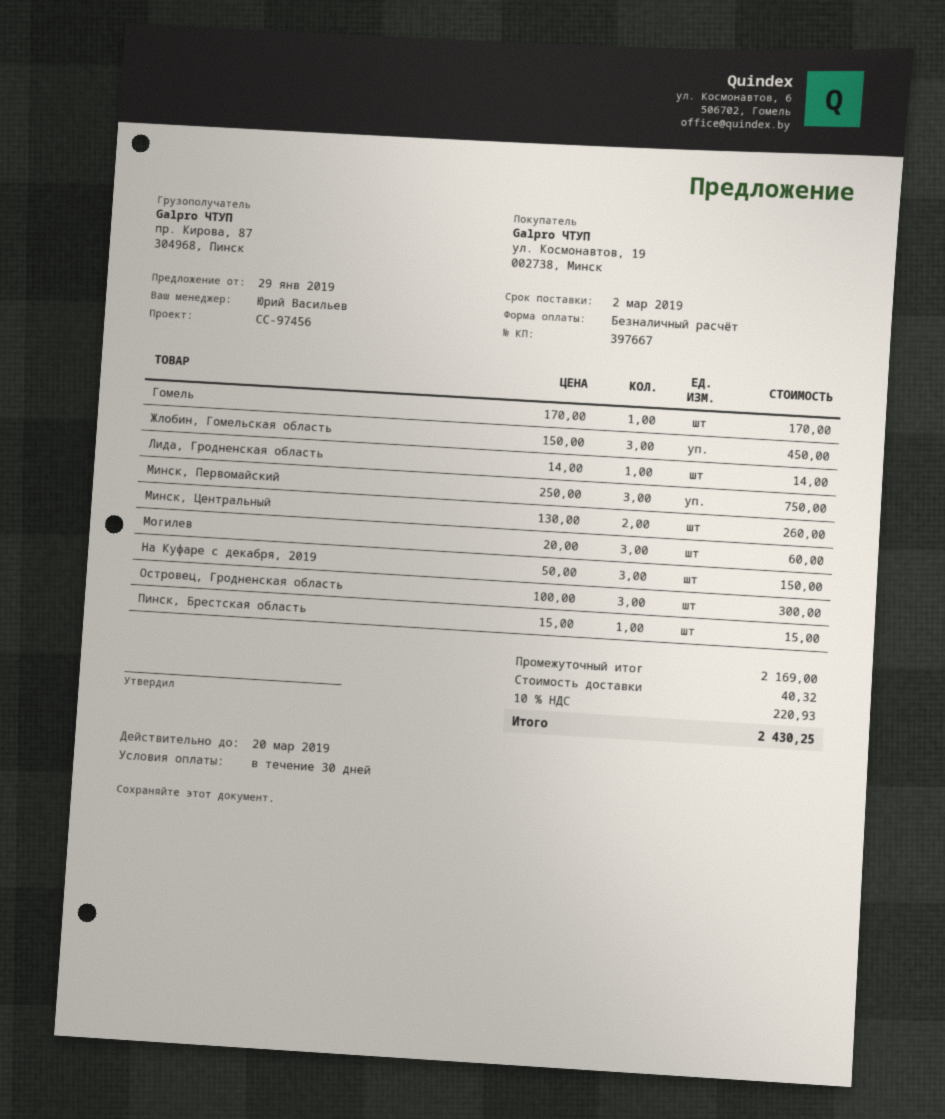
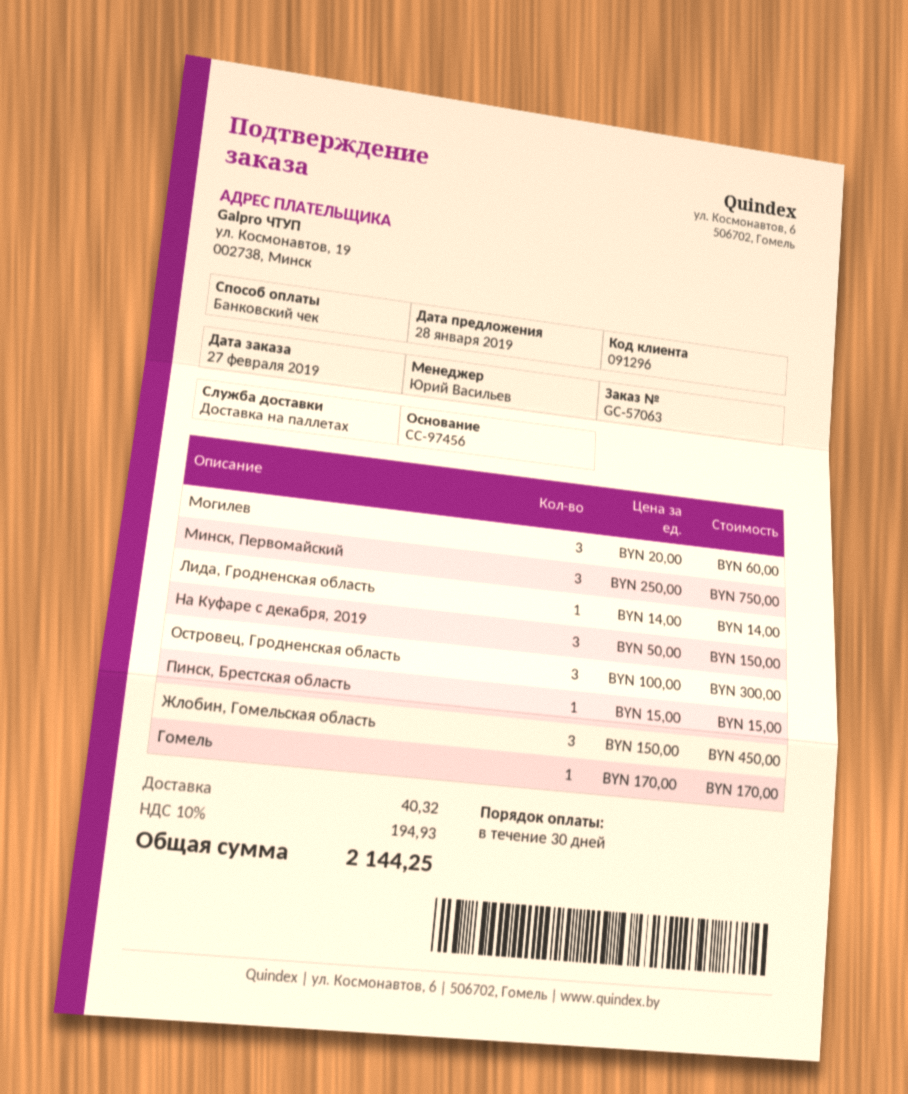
quote date: 2019-01-29 -> 2019-01-28
payment method: bank transfer -> cheque
Минск, Центральный: 2 x 130.00 = 260.00 -> none
tax: 10% = 220.93 -> 10% = 194.93
total: 2430.25 -> 2144.25

